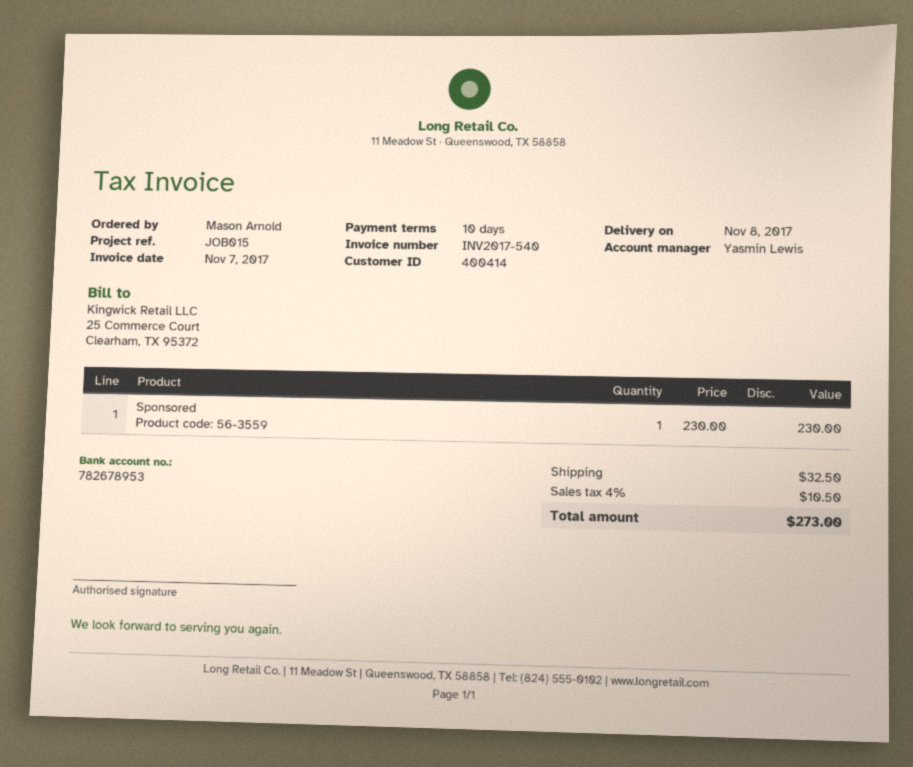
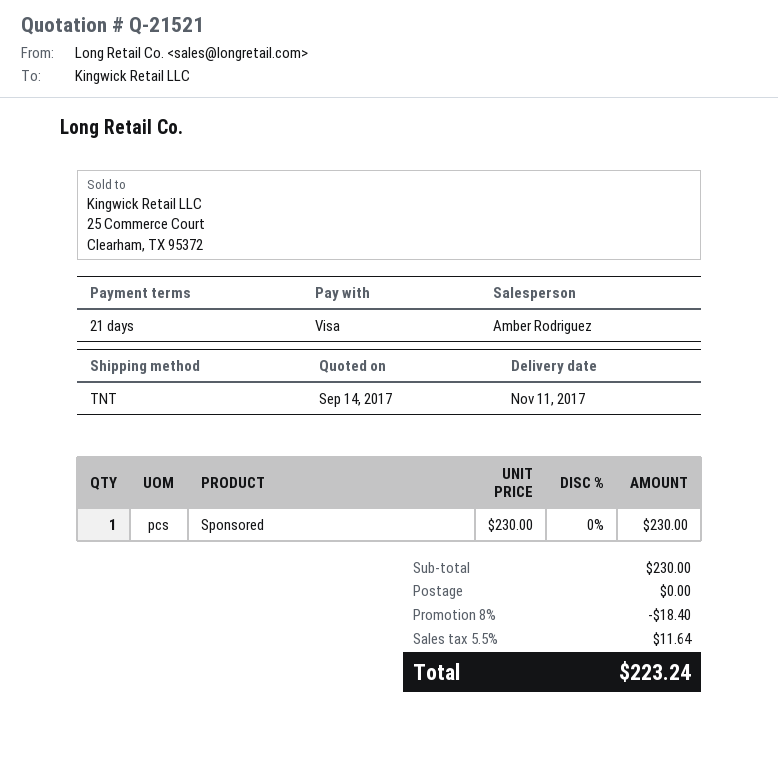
delivery date: 2017-11-08 -> 2017-11-11
payment terms: 10 days -> 21 days
sales rep: Yasmin Lewis -> Amber Rodriguez
discount: none -> 8% = 18.40
shipping: 32.50 -> 0.00
tax: 4% = 10.50 -> 5.5% = 11.64
total: 273.00 -> 223.24

